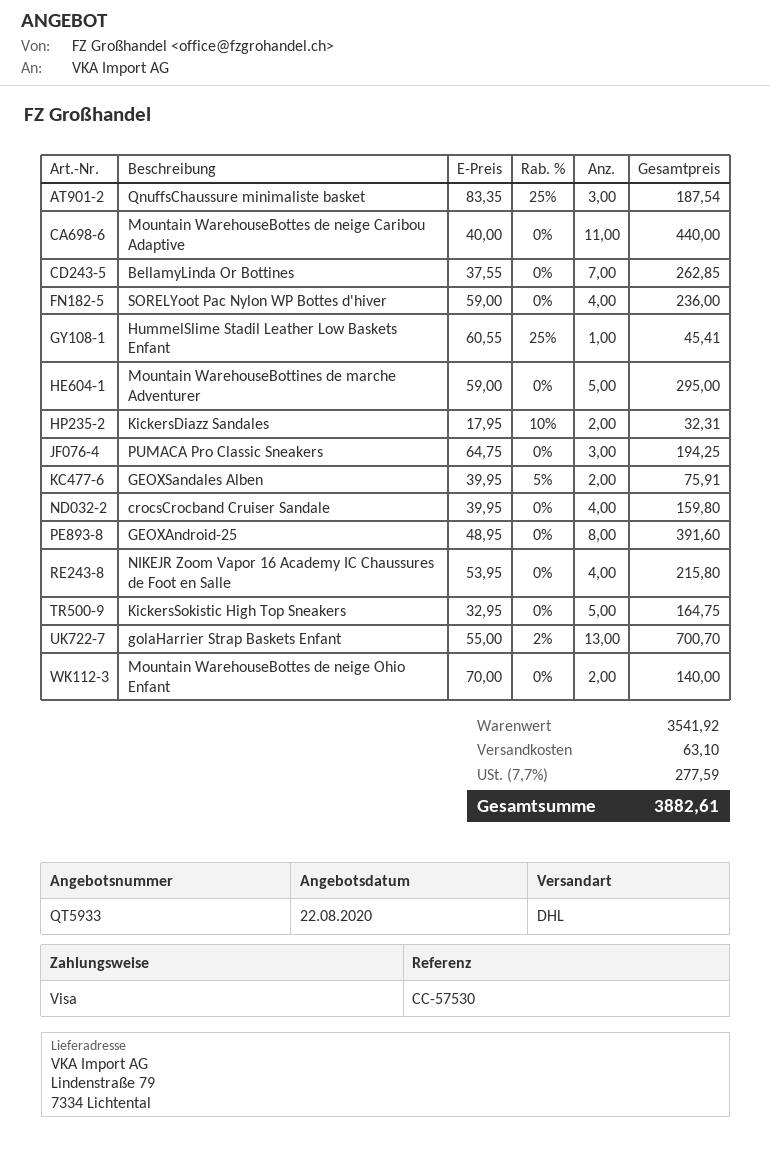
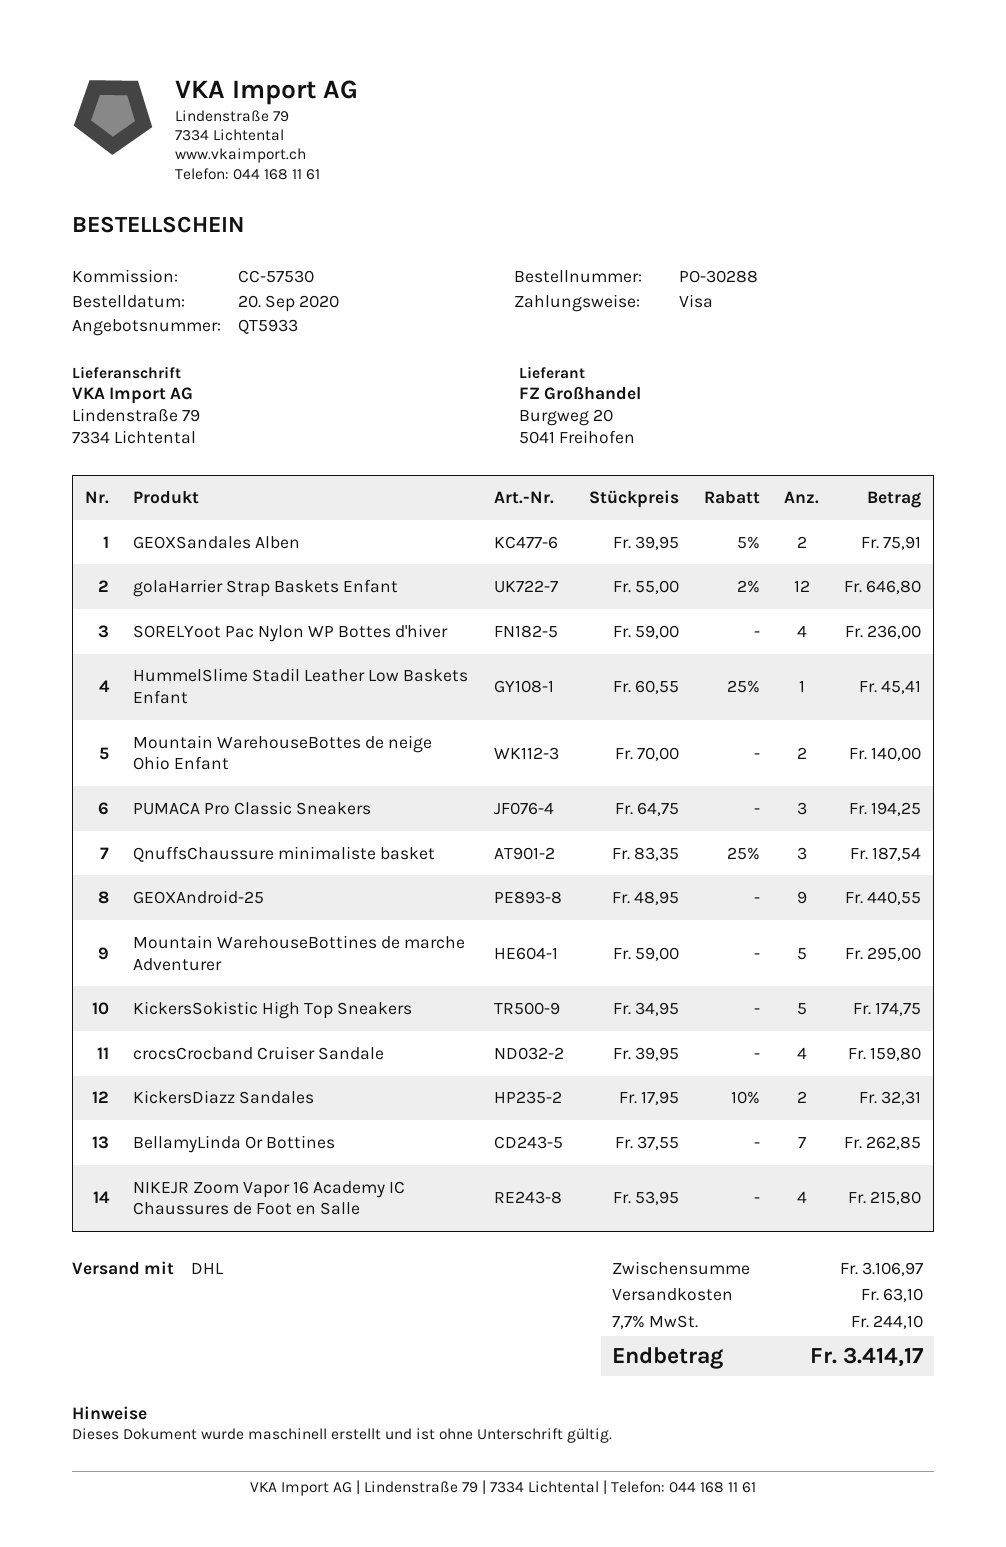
Mountain WarehouseBottes de neige Caribou Adaptive: 11 x 40.00 = 440.00 -> none
GEOXAndroid-25: 8 x 48.95 = 391.60 -> 9 x 48.95 = 440.55
KickersSokistic High Top Sneakers: 5 x 32.95 = 164.75 -> 5 x 34.95 = 174.75
golaHarrier Strap Baskets Enfant: 13 x 55.00 - 2% = 700.70 -> 12 x 55.00 - 2% = 646.80
subtotal: 3541.92 -> 3106.97
tax: 7.7% = 277.59 -> 7.7% = 244.10
total: 3882.61 -> 3414.17

